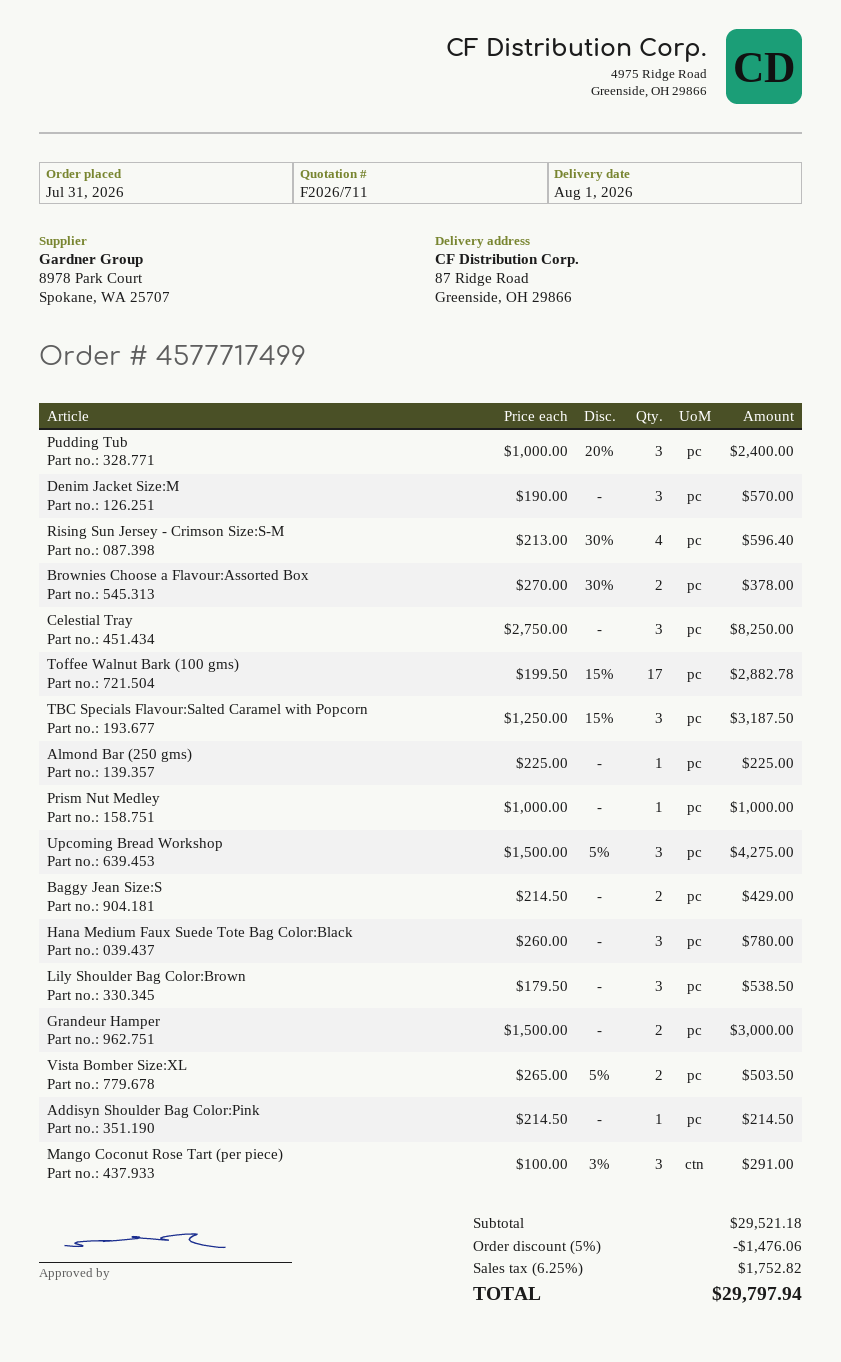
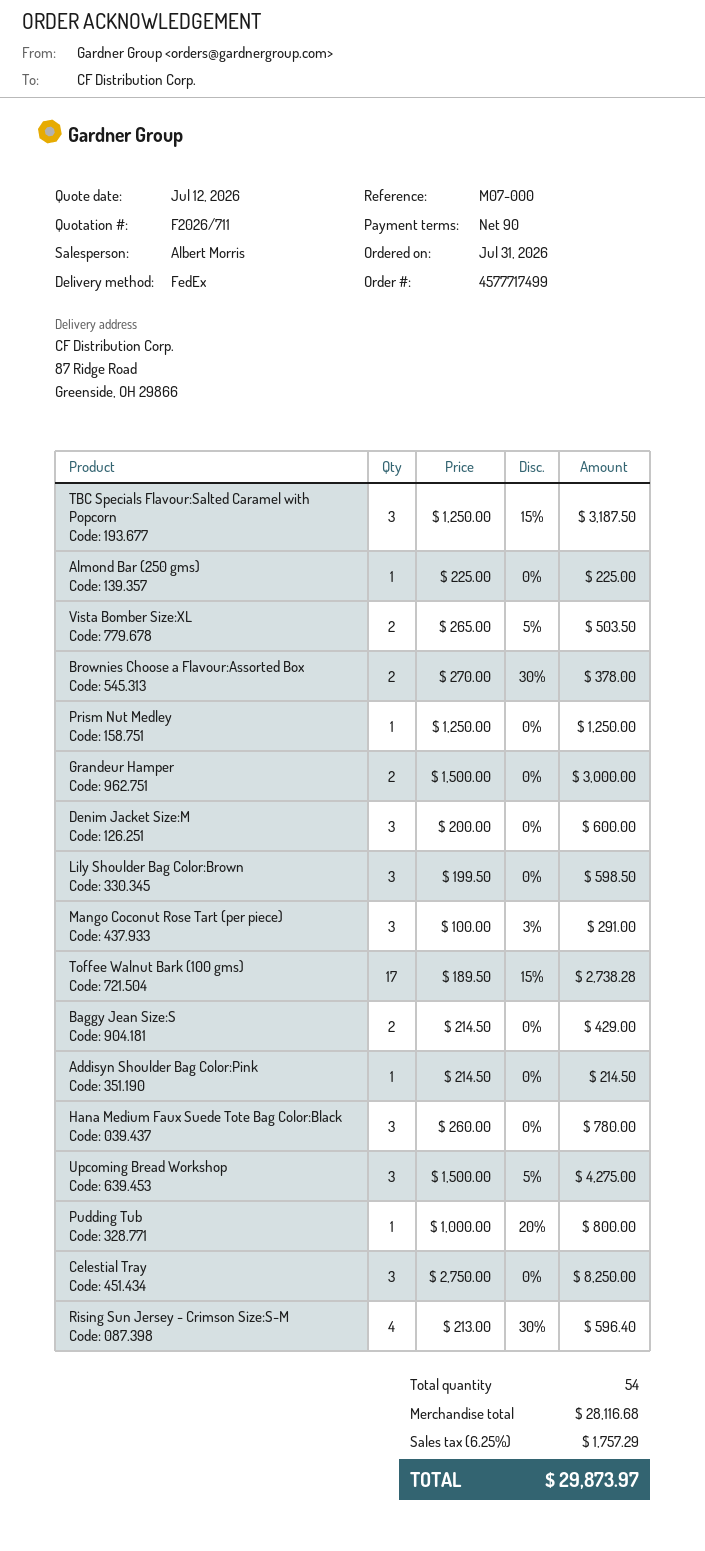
Pudding Tub: 3 x 1000.00 - 20% = 2400.00 -> 1 x 1000.00 - 20% = 800.00
Denim Jacket Size:M: 3 x 190.00 = 570.00 -> 3 x 200.00 = 600.00
Toffee Walnut Bark (100 gms): 17 x 199.50 - 15% = 2882.78 -> 17 x 189.50 - 15% = 2738.28
Prism Nut Medley: 1 x 1000.00 = 1000.00 -> 1 x 1250.00 = 1250.00
Lily Shoulder Bag Color:Brown: 3 x 179.50 = 538.50 -> 3 x 199.50 = 598.50
subtotal: 29521.18 -> 28116.68
discount: 5% = 1476.06 -> none
tax: 6.25% = 1752.82 -> 6.25% = 1757.29
total: 29797.94 -> 29873.97

